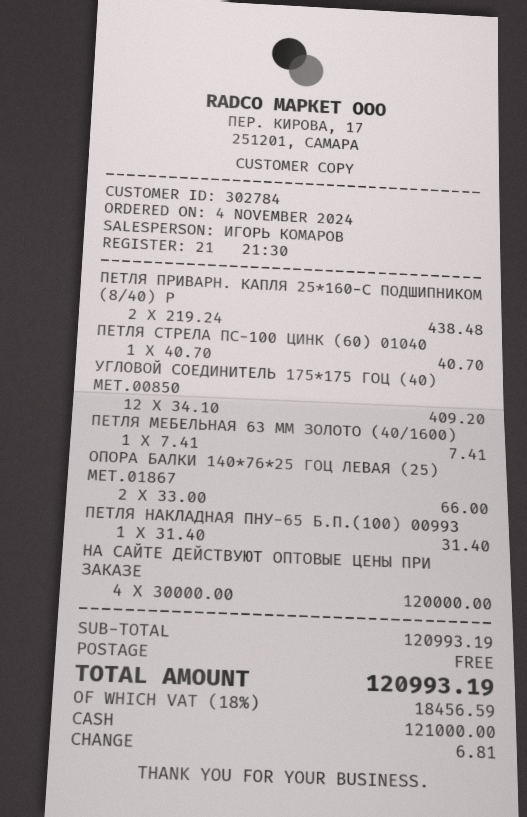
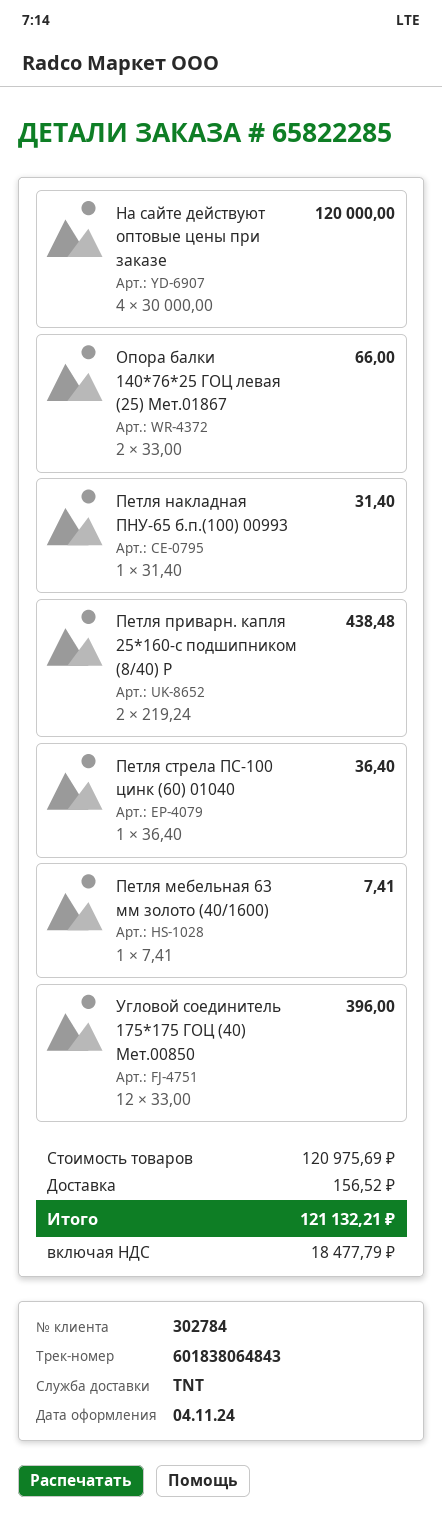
ПЕТЛЯ СТРЕЛА ПС-100 ЦИНК (60) 01040: 1 x 40.70 = 40.70 -> 1 x 36.40 = 36.40
УГЛОВОЙ СОЕДИНИТЕЛЬ 175*175 ГОЦ (40) МЕТ.00850: 12 x 34.10 = 409.20 -> 12 x 33.00 = 396.00
subtotal: 120993.19 -> 120975.69
shipping: 0.00 -> 156.52
tax: 18456.59 -> 18477.79
total: 120993.19 -> 121132.21

